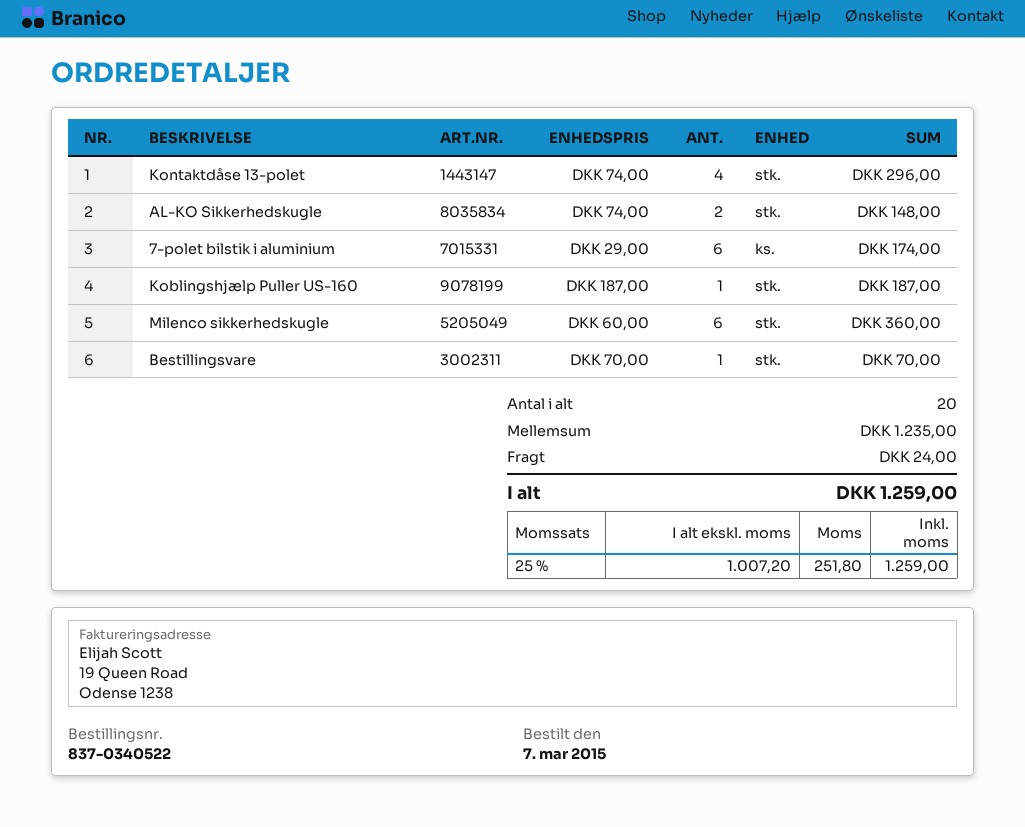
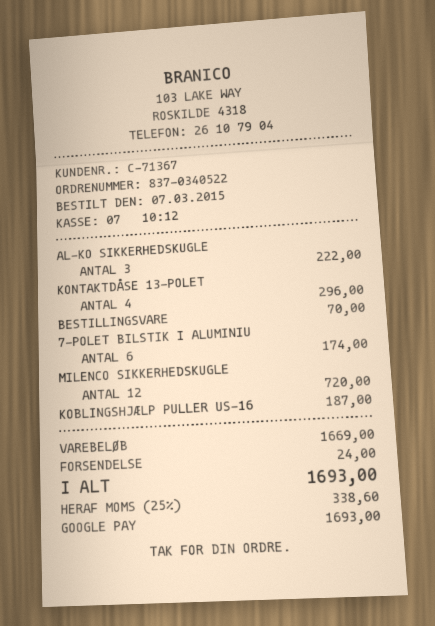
AL-KO Sikkerhedskugle: 2 for 148.00 -> 3 for 222.00
Milenco sikkerhedskugle: 6 for 360.00 -> 12 for 720.00
subtotal: 1235.00 -> 1669.00
tax: 25% = 251.80 -> 25% = 338.60
total: 1259.00 -> 1693.00

